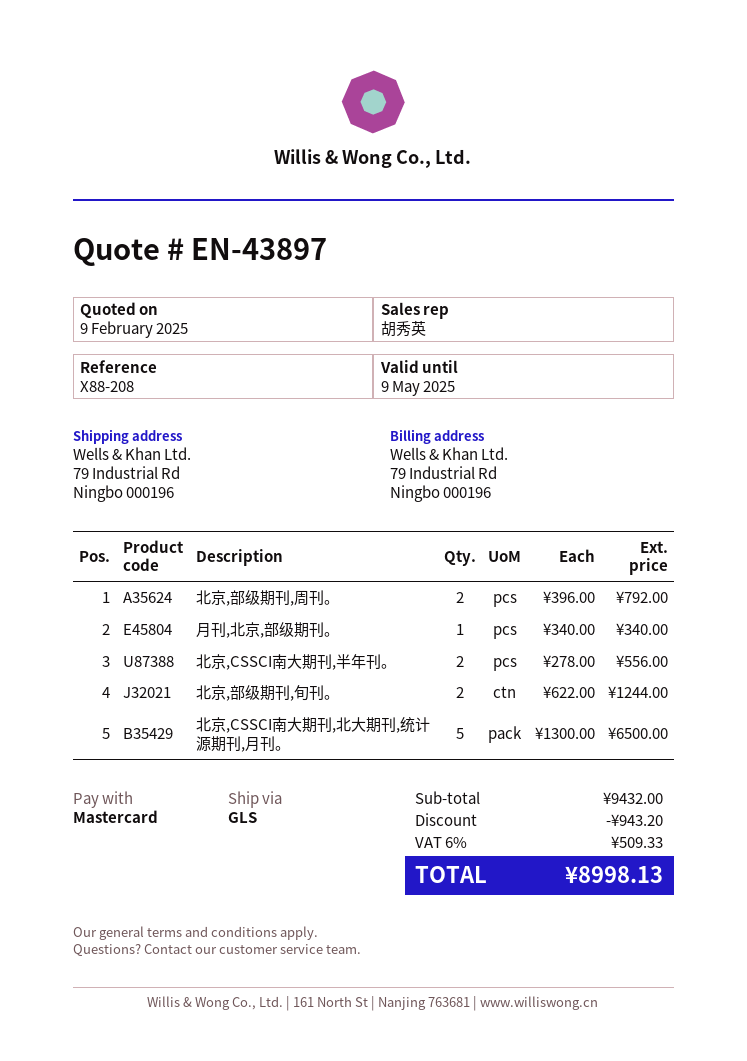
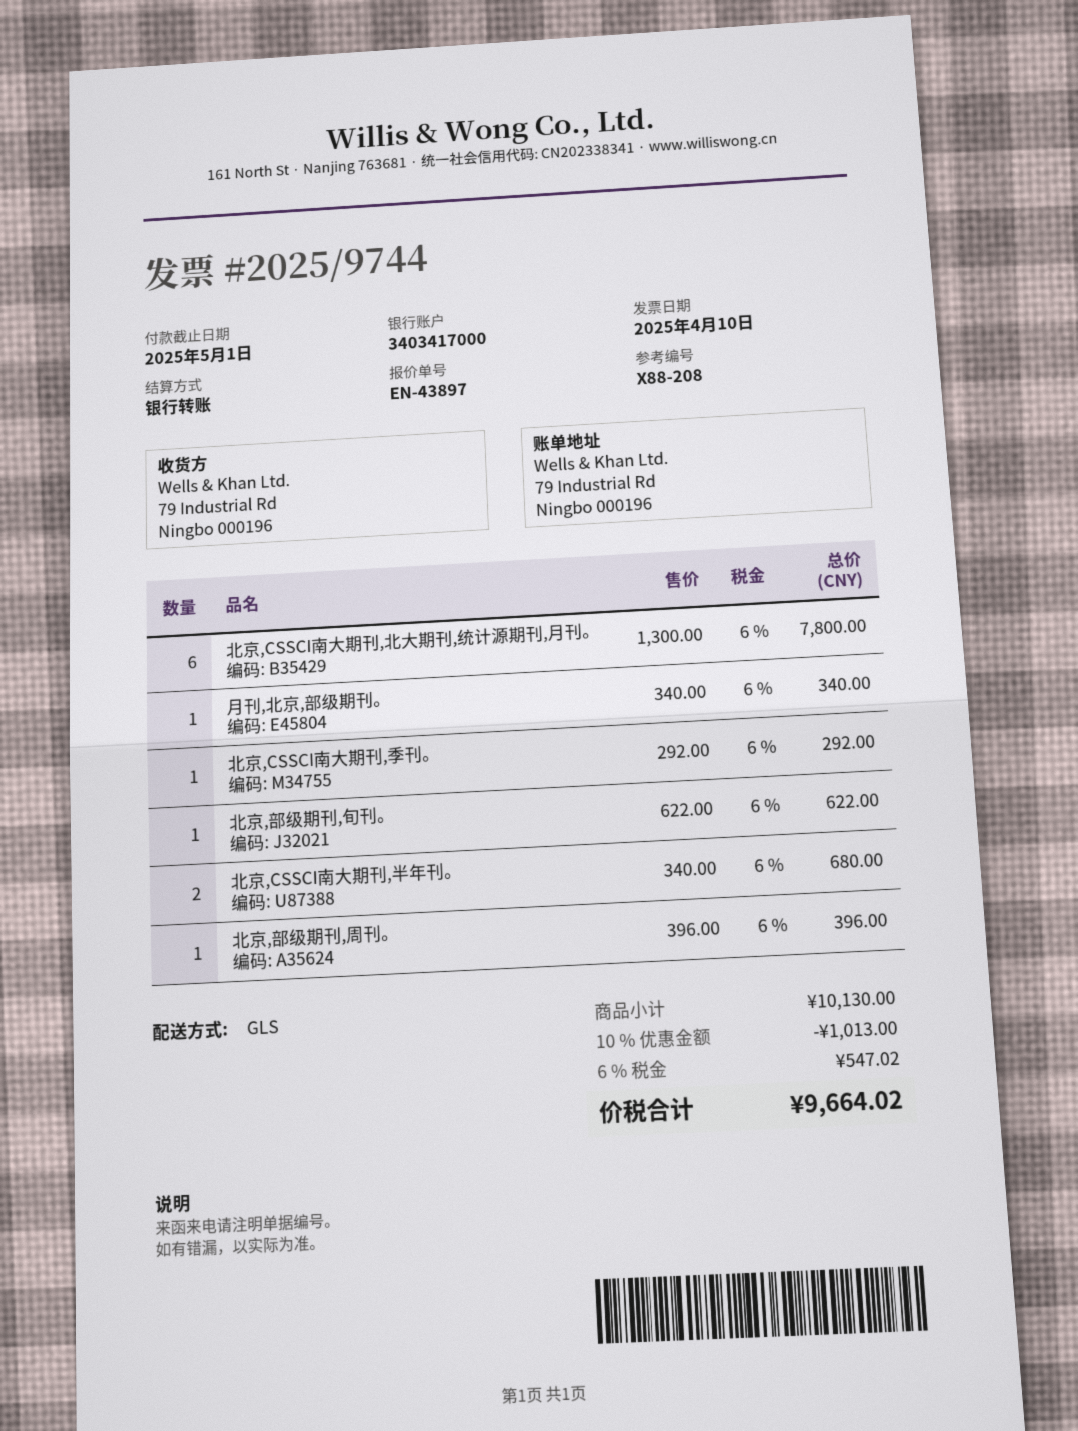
payment method: Mastercard -> bank transfer
北京,部级期刊,周刊。: 2 x 396.00 = 792.00 -> 1 x 396.00 = 396.00
北京,CSSCI南大期刊,半年刊。: 2 x 278.00 = 556.00 -> 2 x 340.00 = 680.00
北京,部级期刊,旬刊。: 2 x 622.00 = 1244.00 -> 1 x 622.00 = 622.00
北京,CSSCI南大期刊,北大期刊,统计源期刊,月刊。: 5 x 1300.00 = 6500.00 -> 6 x 1300.00 = 7800.00
北京,CSSCI南大期刊,季刊。: none -> 1 x 292.00 = 292.00
subtotal: 9432.00 -> 10130.00
discount: 943.20 -> 1013.00
tax: 6% = 509.33 -> 6% = 547.02
total: 8998.13 -> 9664.02

